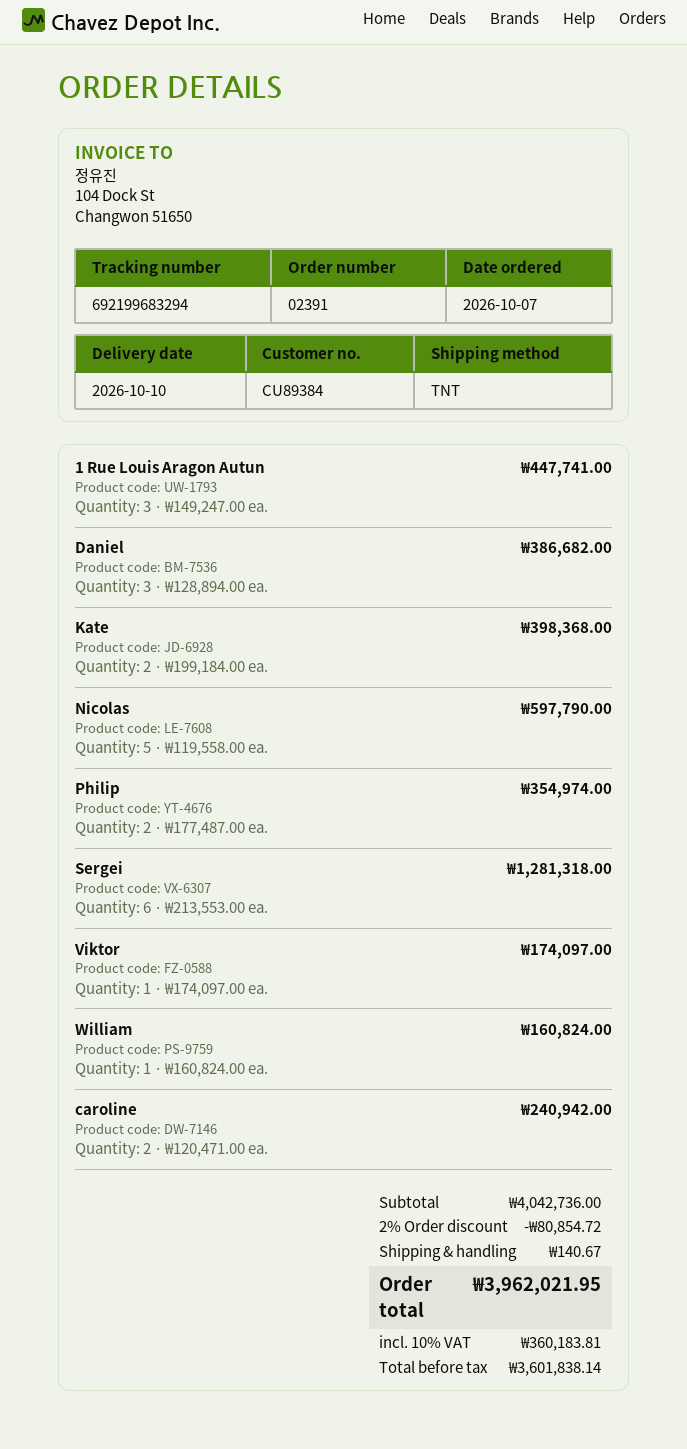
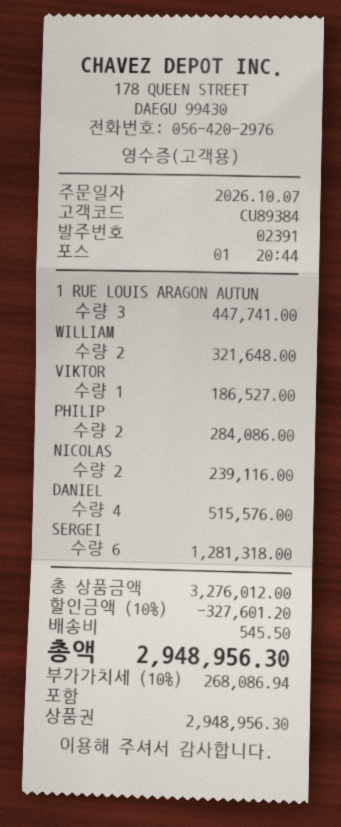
Daniel: 3 for 386682.00 -> 4 for 515576.00
Kate: 2 for 398368.00 -> none
Nicolas: 5 for 597790.00 -> 2 for 239116.00
Philip: 2 for 354974.00 -> 2 for 284086.00
Viktor: 1 for 174097.00 -> 1 for 186527.00
William: 1 for 160824.00 -> 2 for 321648.00
caroline: 2 for 240942.00 -> none
subtotal: 4042736.00 -> 3276012.00
discount: 2% = 80854.72 -> 10% = 327601.20
shipping: 140.67 -> 545.50
tax: 10% = 360183.81 -> 10% = 268086.94
total: 3962021.95 -> 2948956.30

